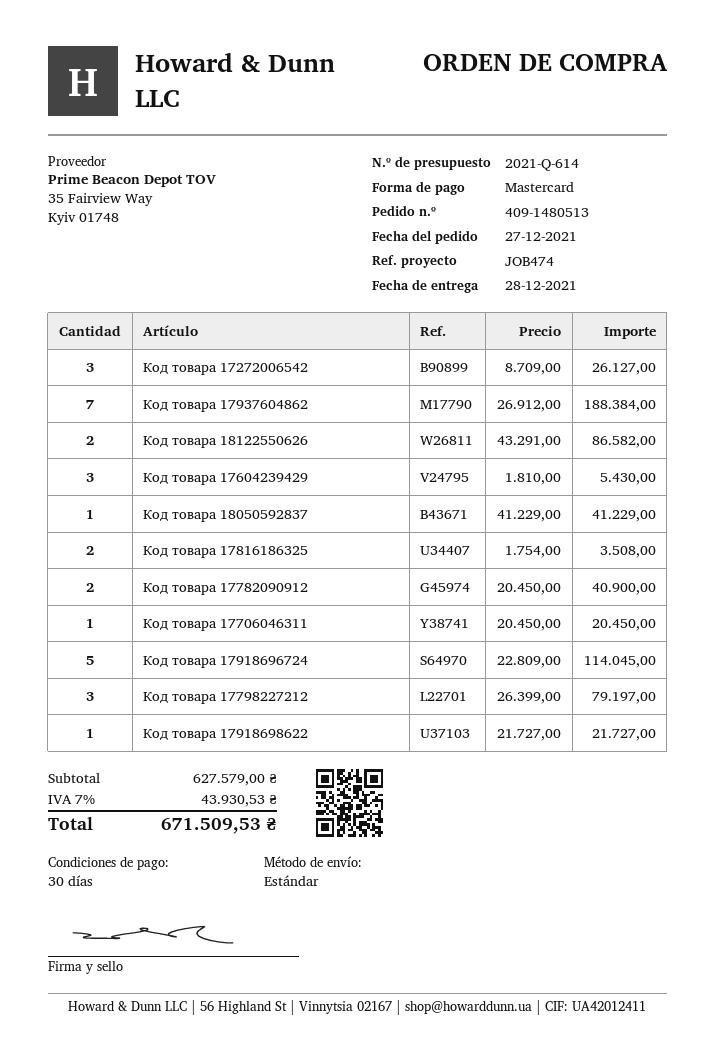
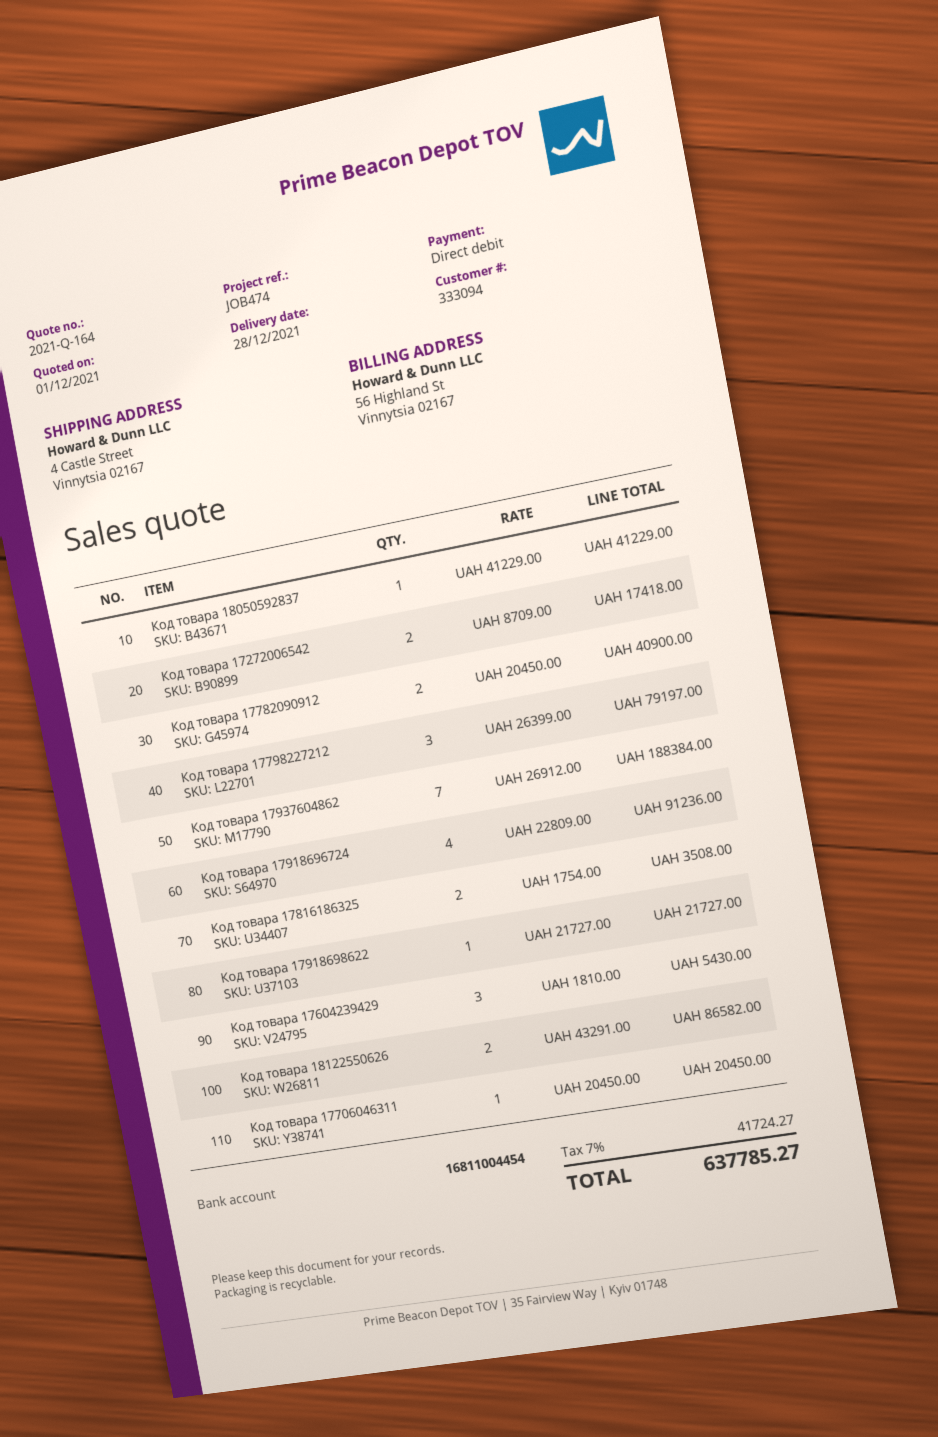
quote number: 2021-Q-614 -> 2021-Q-164
payment method: Mastercard -> direct debit
Код товара 17272006542: 3 x 8709.00 = 26127.00 -> 2 x 8709.00 = 17418.00
Код товара 17918696724: 5 x 22809.00 = 114045.00 -> 4 x 22809.00 = 91236.00
tax: 7% = 43930.53 -> 7% = 41724.27
total: 671509.53 -> 637785.27

